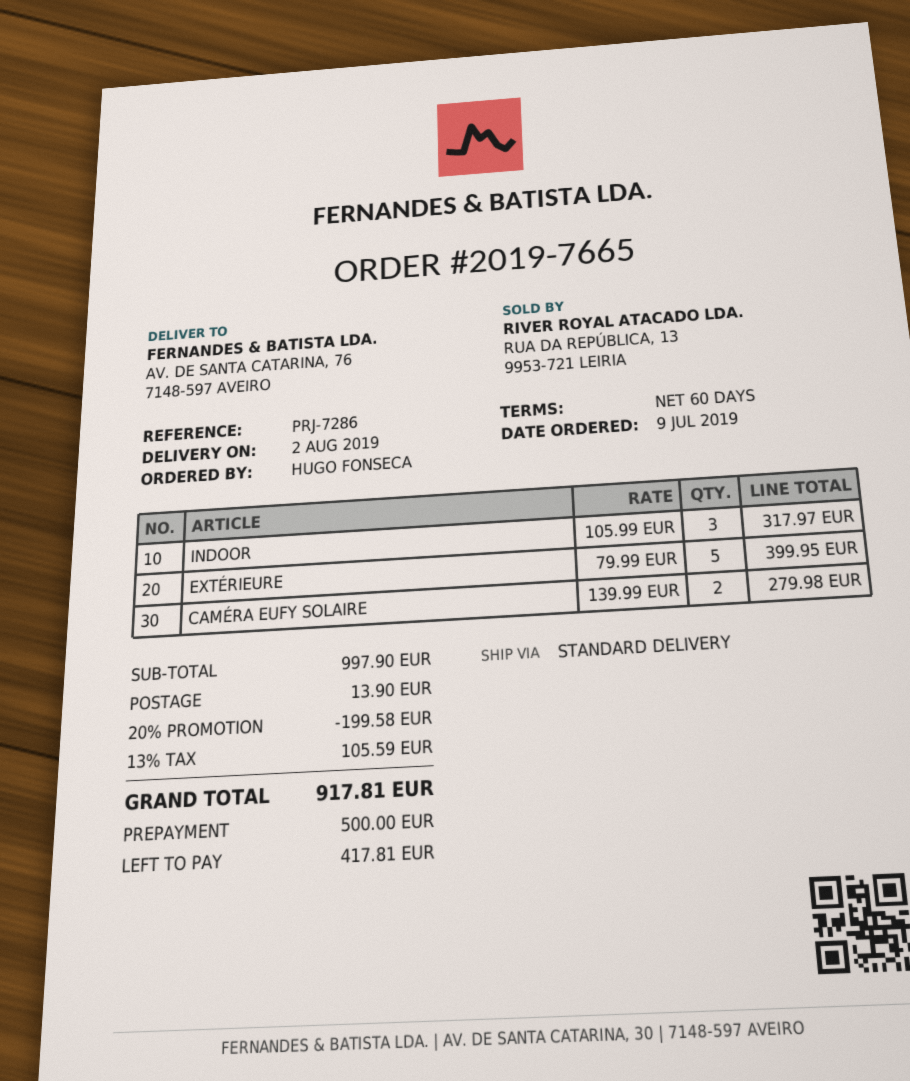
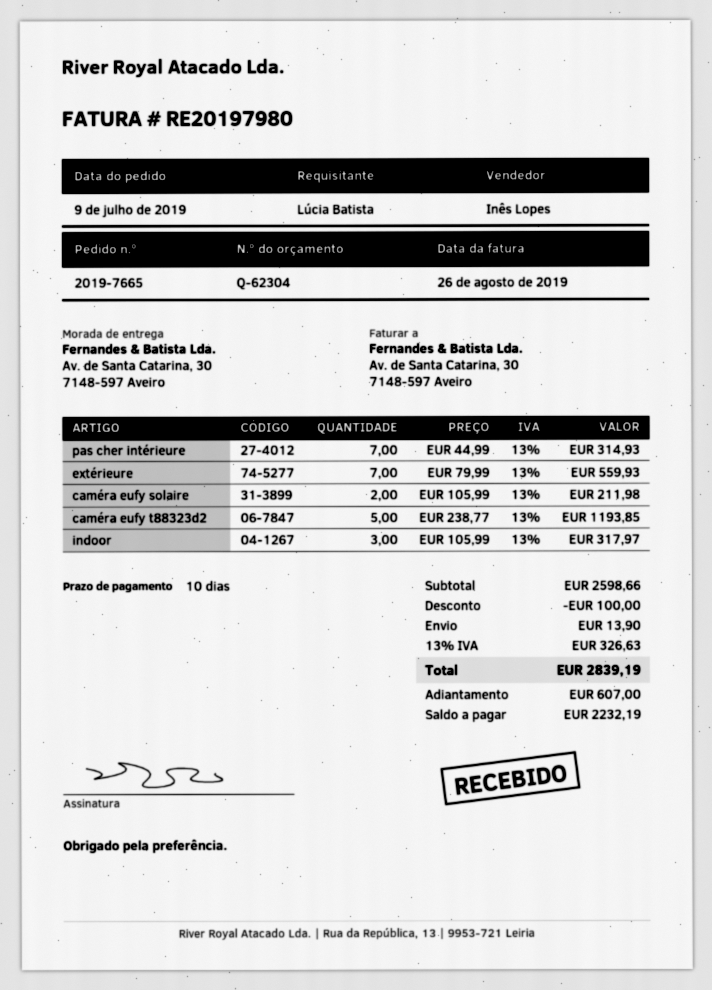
payment terms: 60 days -> 10 days
ordered by: HUGO FONSECA -> Lúcia Batista
ship to: AV. DE SANTA CATARINA, 76, 7148-597 AVEIRO -> Av. de Santa Catarina, 30, 7148-597 Aveiro
EXTÉRIEURE: 5 x 79.99 = 399.95 -> 7 x 79.99 = 559.93
CAMÉRA EUFY SOLAIRE: 2 x 139.99 = 279.98 -> 2 x 105.99 = 211.98
pas cher intérieure: none -> 7 x 44.99 = 314.93
caméra eufy t88323d2: none -> 5 x 238.77 = 1193.85
subtotal: 997.90 -> 2598.66
discount: 199.58 -> 100.00
tax: 13% = 105.59 -> 13% = 326.63
total: 917.81 -> 2839.19
deposit: 500.00 -> 607.00
balance: 417.81 -> 2232.19

